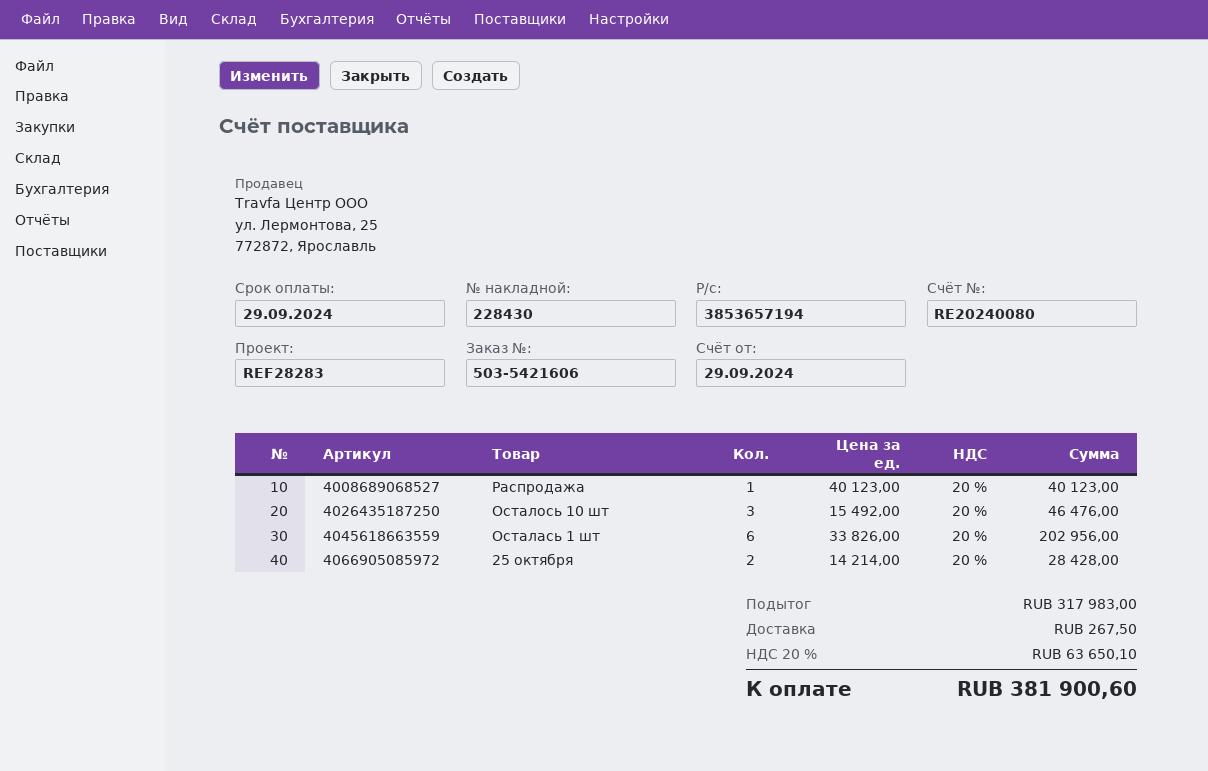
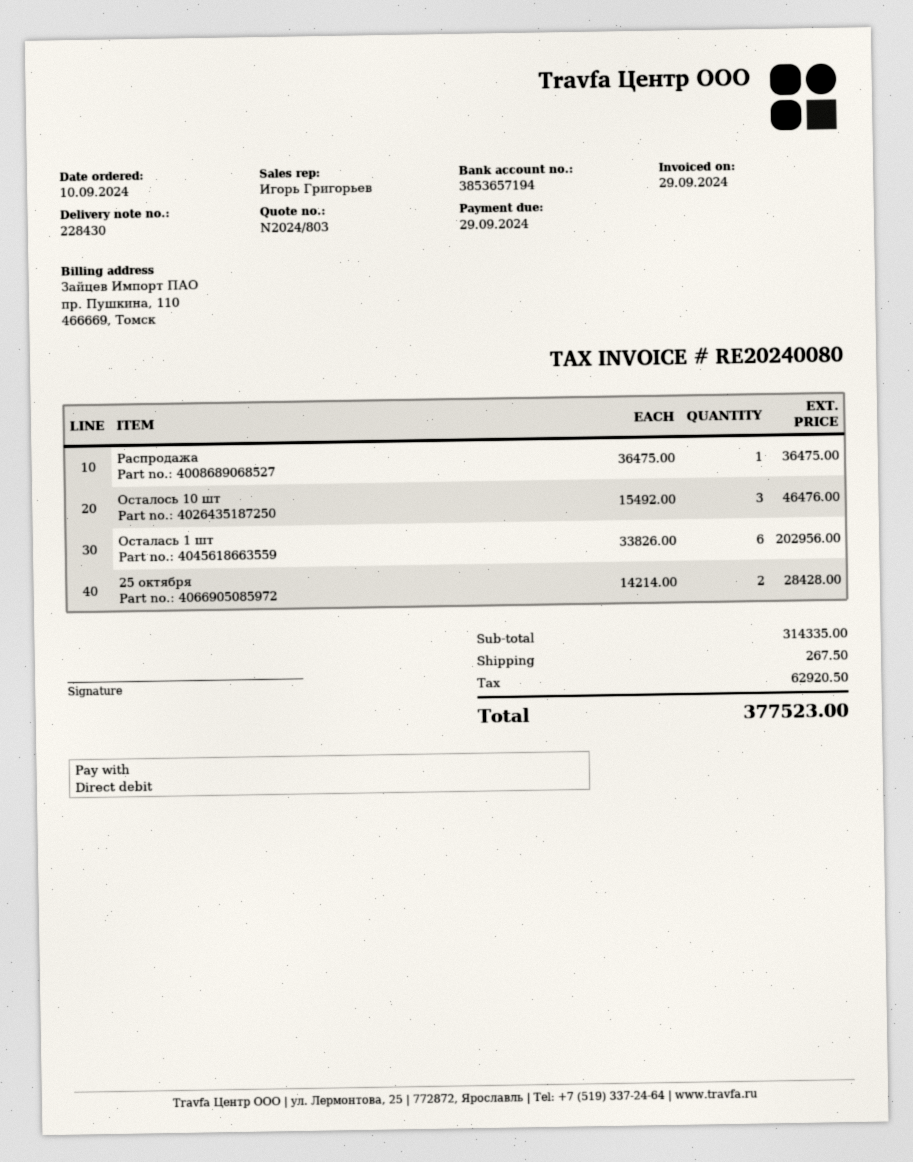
Распродажа: 1 x 40123.00 = 40123.00 -> 1 x 36475.00 = 36475.00
subtotal: 317983.00 -> 314335.00
tax: 63650.10 -> 62920.50
total: 381900.60 -> 377523.00

